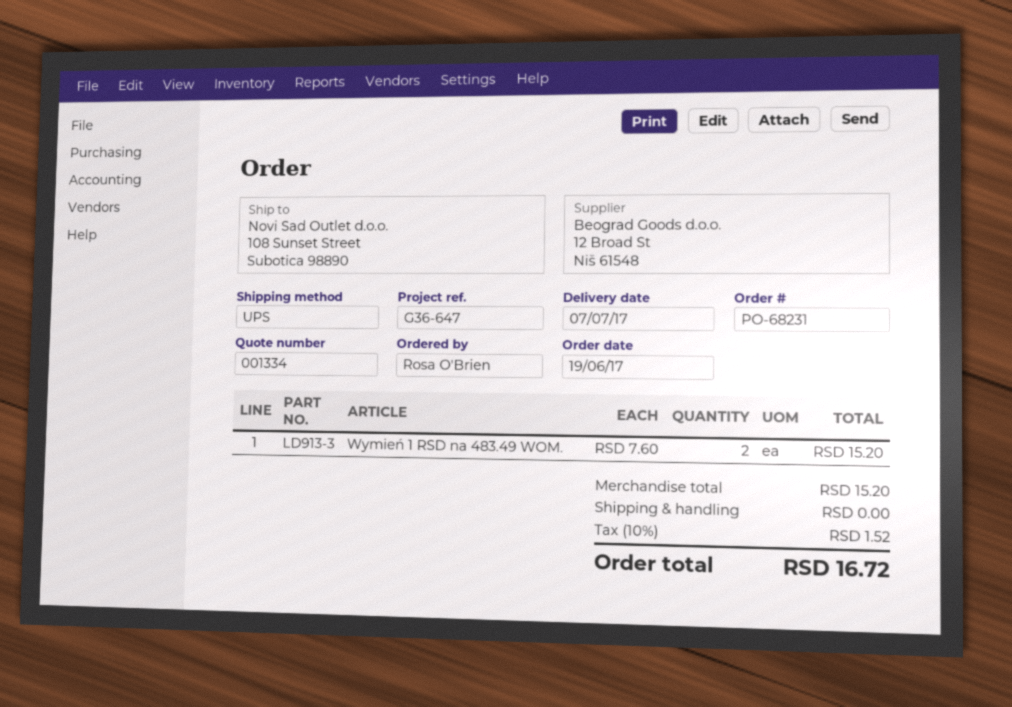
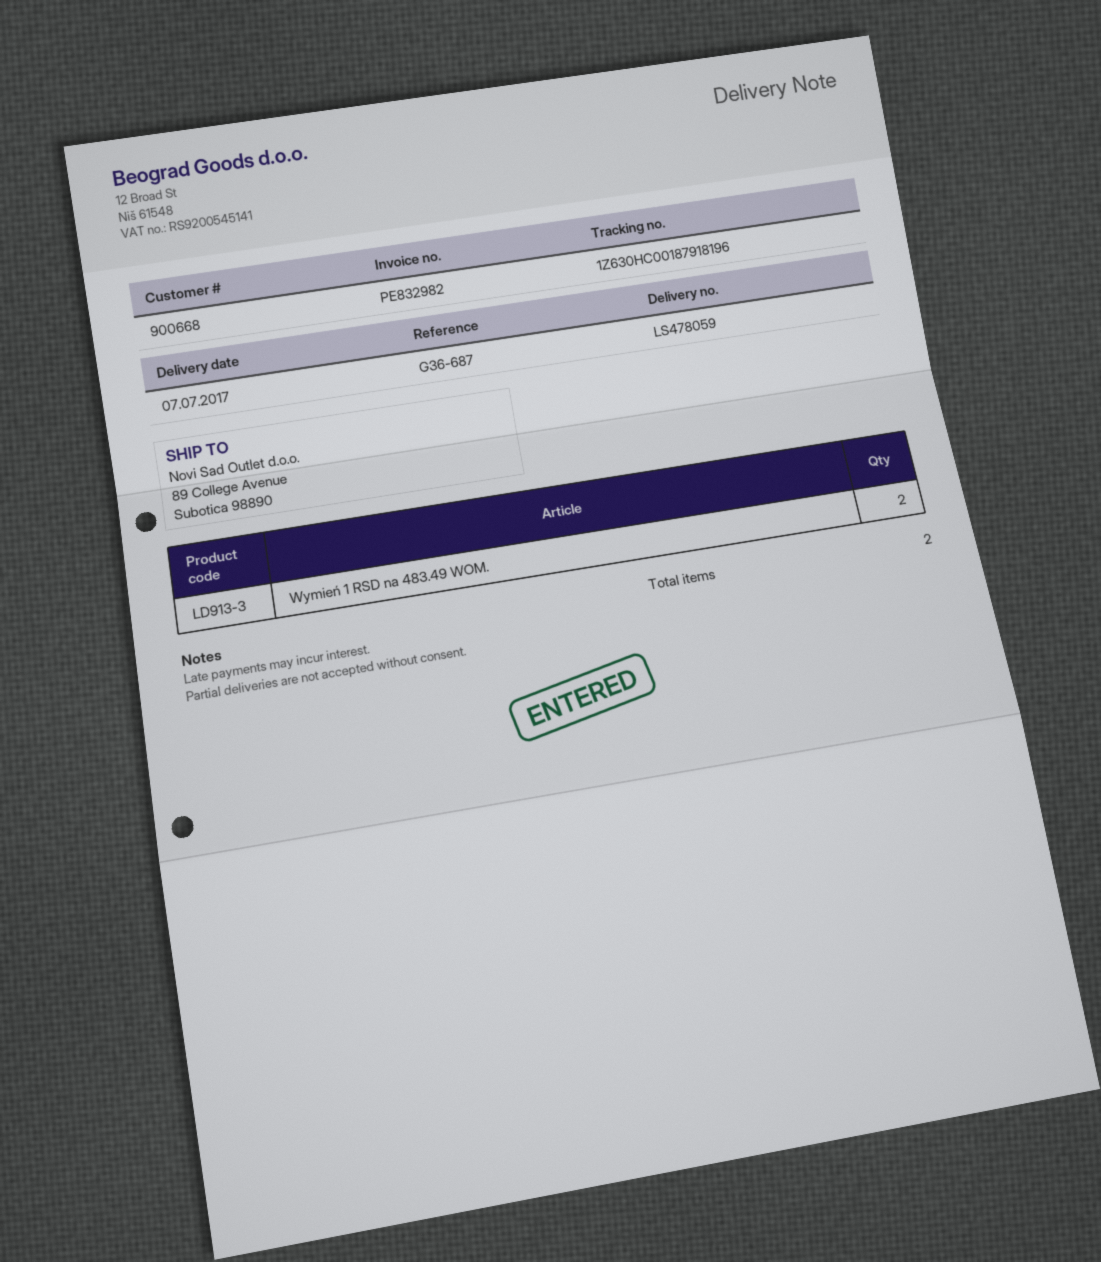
reference: G36-647 -> G36-687
ship to: 108 Sunset Street, Subotica 98890 -> 89 College Avenue, Subotica 98890

